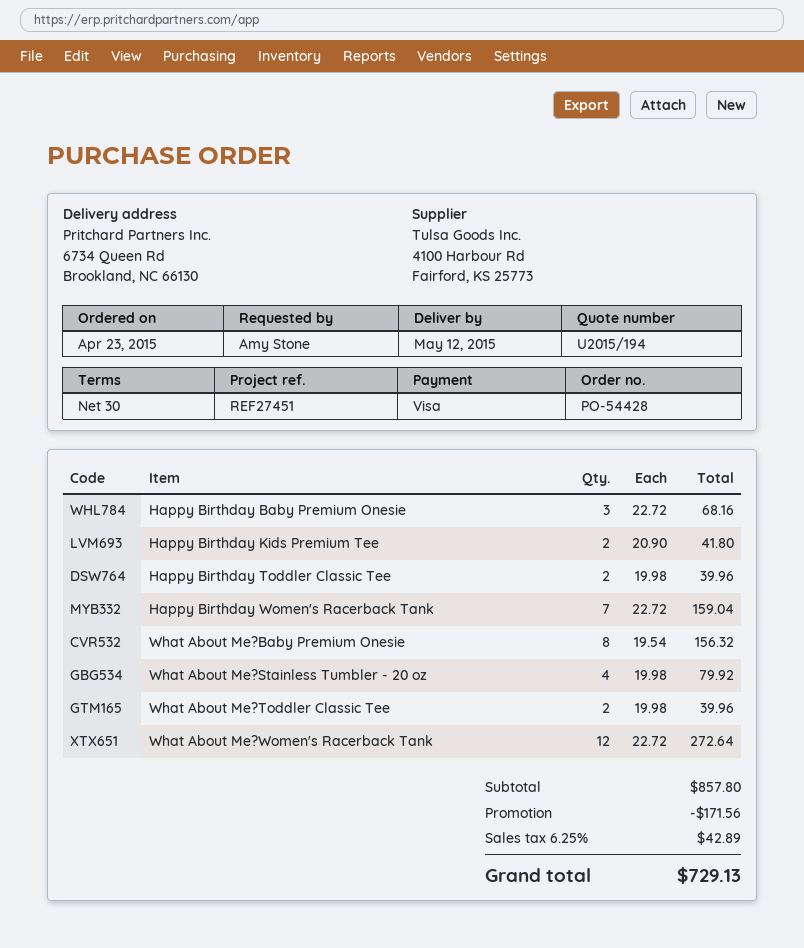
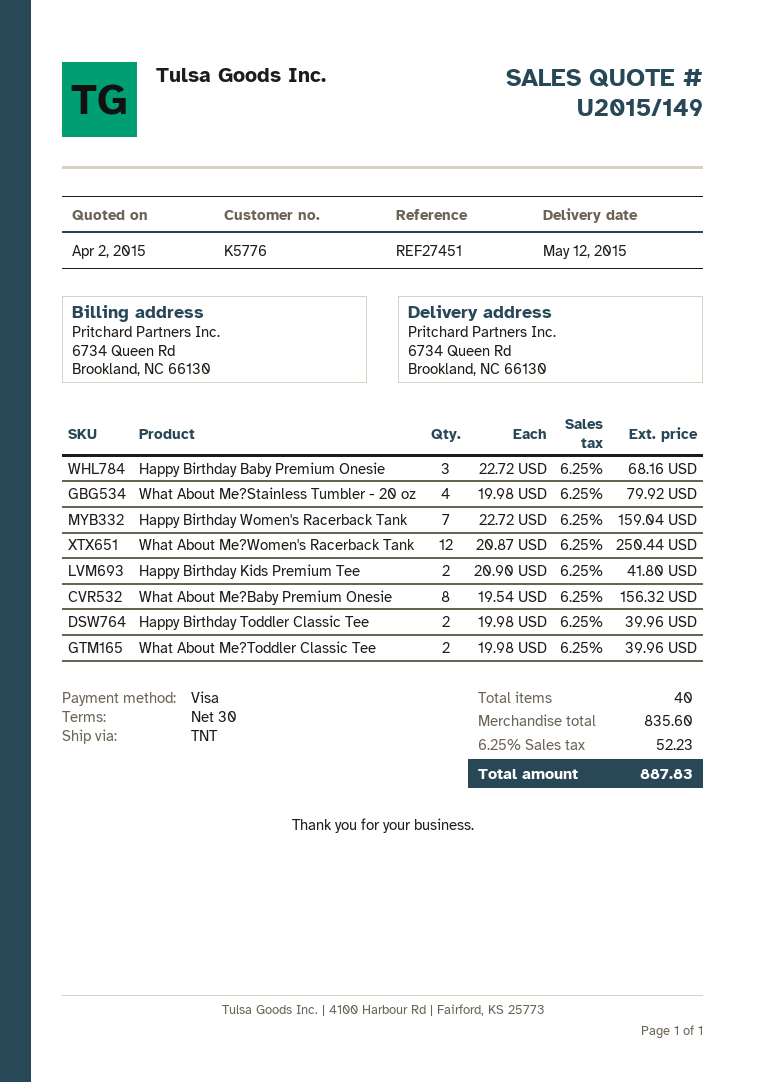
quote number: U2015/194 -> U2015/149
What About Me?Women's Racerback Tank: 12 x 22.72 = 272.64 -> 12 x 20.87 = 250.44
subtotal: 857.80 -> 835.60
discount: 171.56 -> none
tax: 6.25% = 42.89 -> 6.25% = 52.23
total: 729.13 -> 887.83

